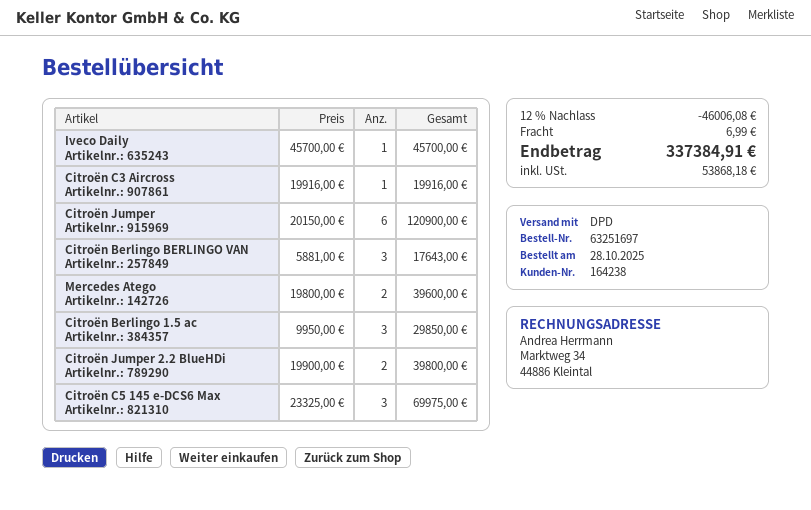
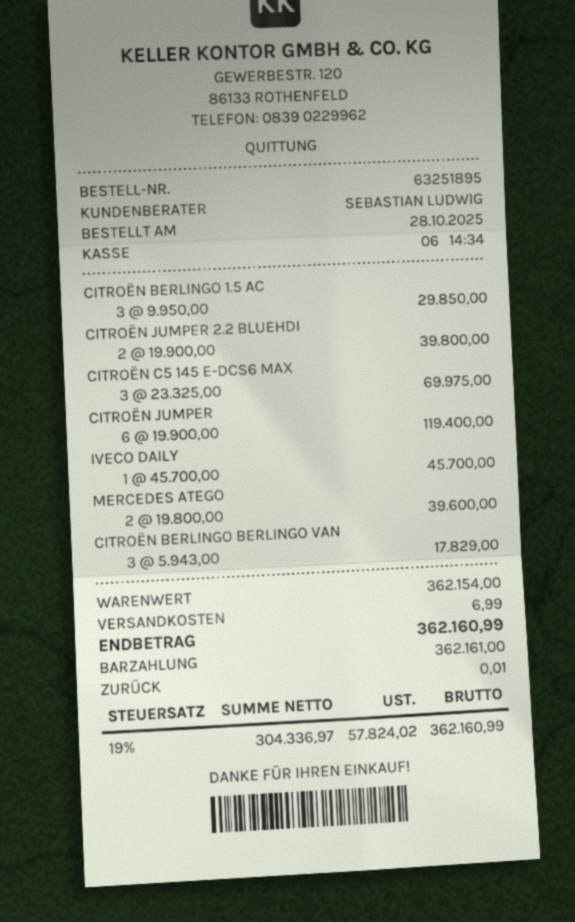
order number: 63251697 -> 63251895
Citroën C3 Aircross: 1 x 19916.00 = 19916.00 -> none
Citroën Jumper: 6 x 20150.00 = 120900.00 -> 6 x 19900.00 = 119400.00
Citroën Berlingo BERLINGO VAN: 3 x 5881.00 = 17643.00 -> 3 x 5943.00 = 17829.00
discount: 12% = 46006.08 -> none
tax: 53868.18 -> 57824.02
total: 337384.91 -> 362160.99

